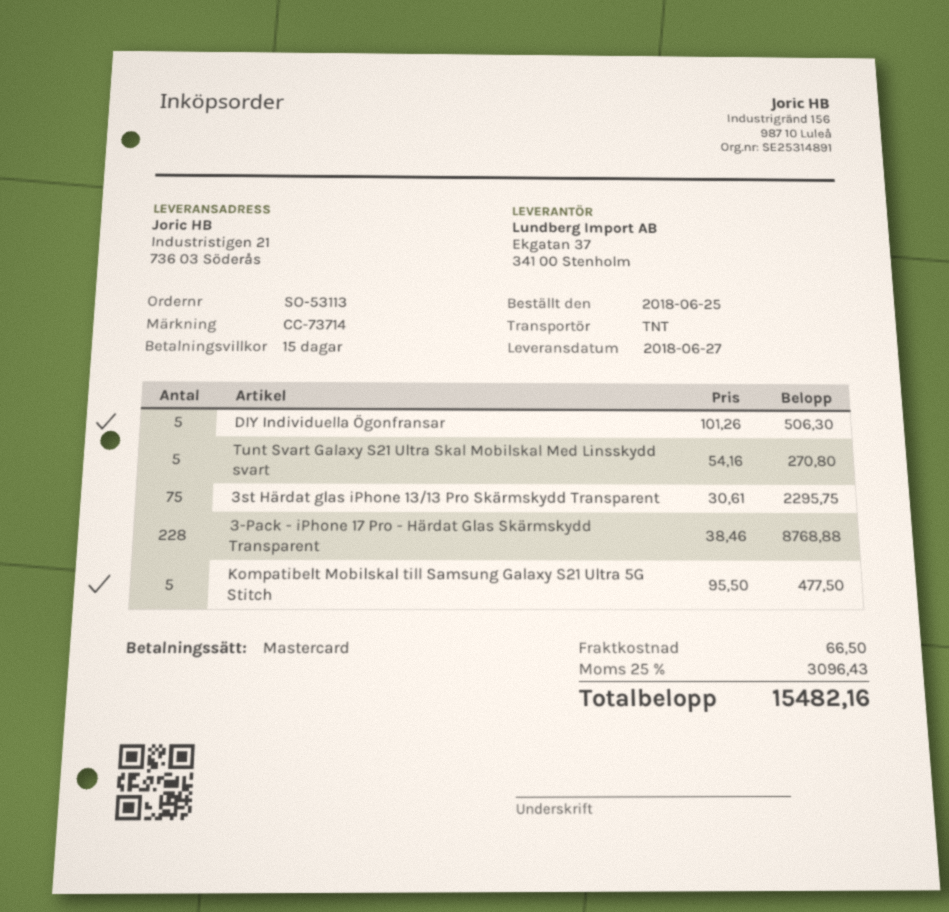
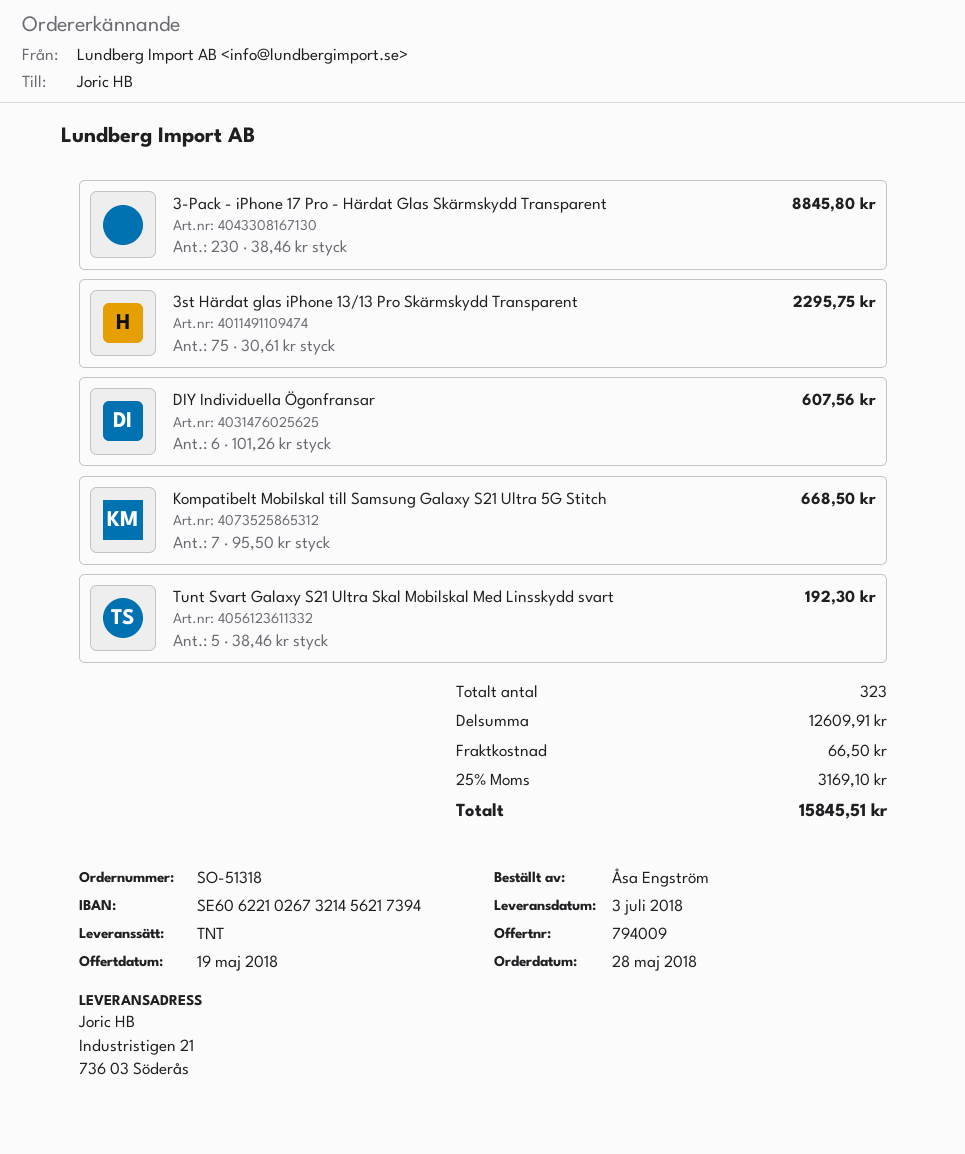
order number: SO-53113 -> SO-51318
order date: 2018-06-25 -> 2018-05-28
delivery date: 2018-06-27 -> 2018-07-03
DIY Individuella Ögonfransar: 5 x 101.26 = 506.30 -> 6 x 101.26 = 607.56
Tunt Svart Galaxy S21 Ultra Skal Mobilskal Med Linsskydd svart: 5 x 54.16 = 270.80 -> 5 x 38.46 = 192.30
3-Pack - iPhone 17 Pro - Härdat Glas Skärmskydd Transparent: 228 x 38.46 = 8768.88 -> 230 x 38.46 = 8845.80
Kompatibelt Mobilskal till Samsung Galaxy S21 Ultra 5G Stitch: 5 x 95.50 = 477.50 -> 7 x 95.50 = 668.50
tax: 25% = 3096.43 -> 25% = 3169.10
total: 15482.16 -> 15845.51

